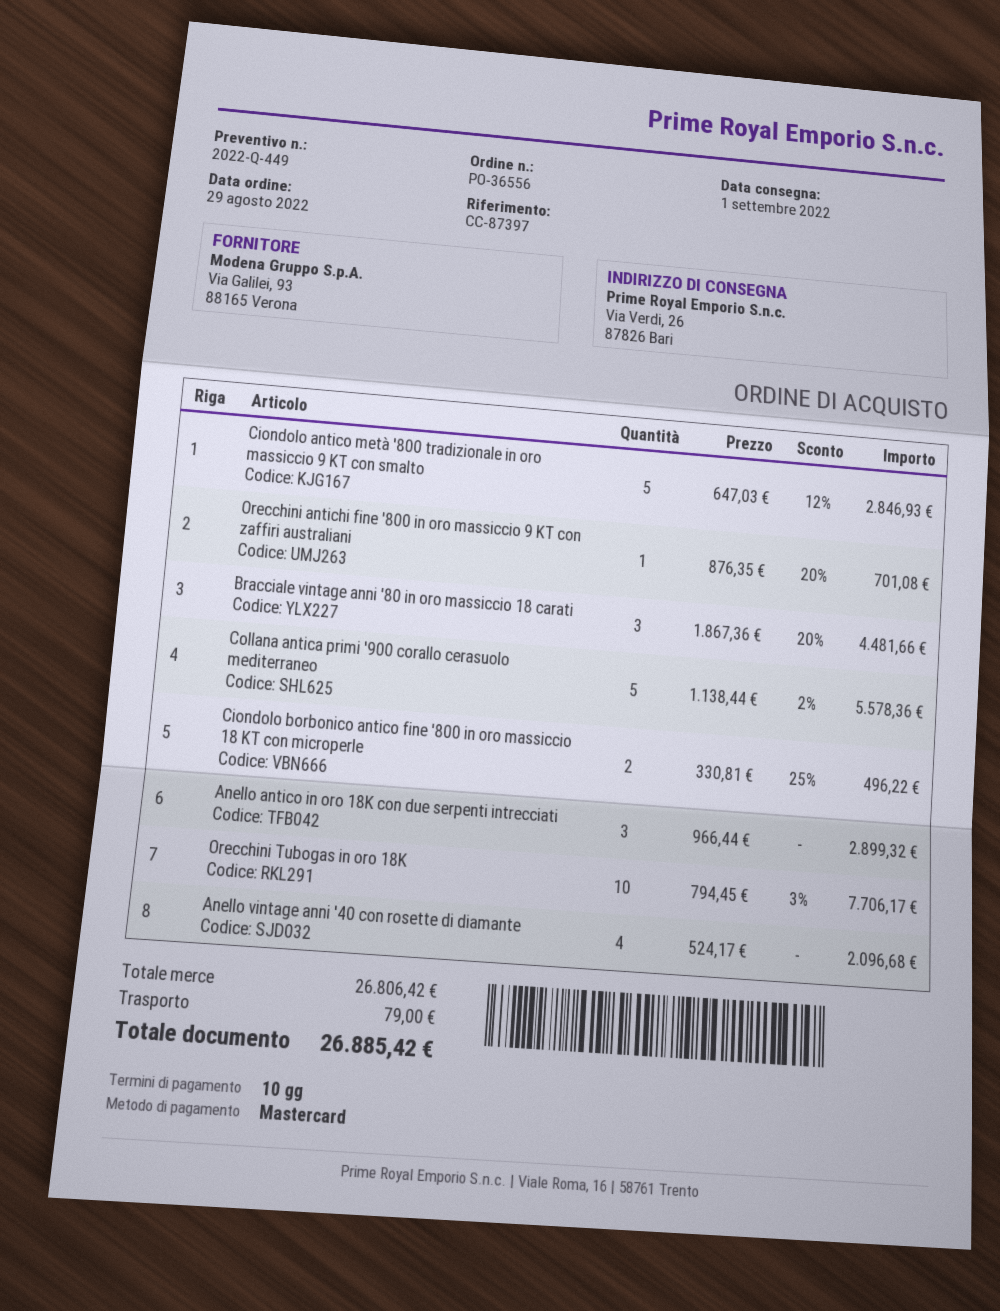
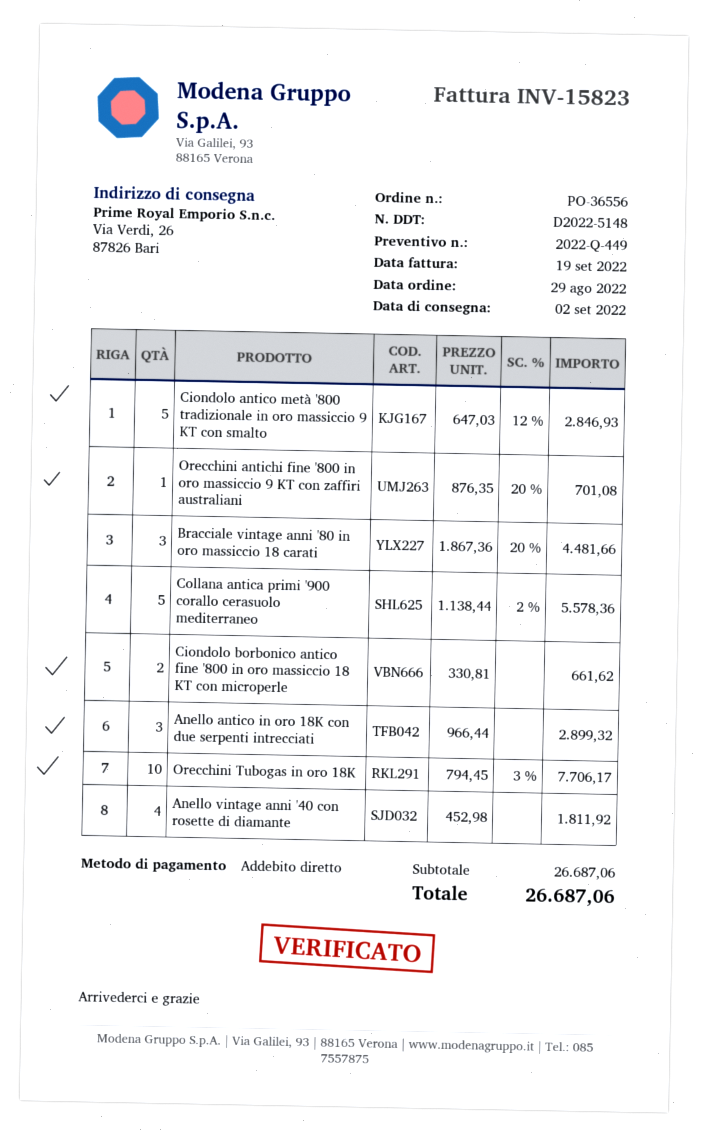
delivery date: 2022-09-01 -> 2022-09-02
payment method: Mastercard -> direct debit
Ciondolo borbonico antico fine '800 in oro massiccio 18 KT con microperle: 2 x 330.81 - 25% = 496.22 -> 2 x 330.81 = 661.62
Anello vintage anni '40 con rosette di diamante: 4 x 524.17 = 2096.68 -> 4 x 452.98 = 1811.92
subtotal: 26806.42 -> 26687.06
shipping: 79.00 -> none
total: 26885.42 -> 26687.06

